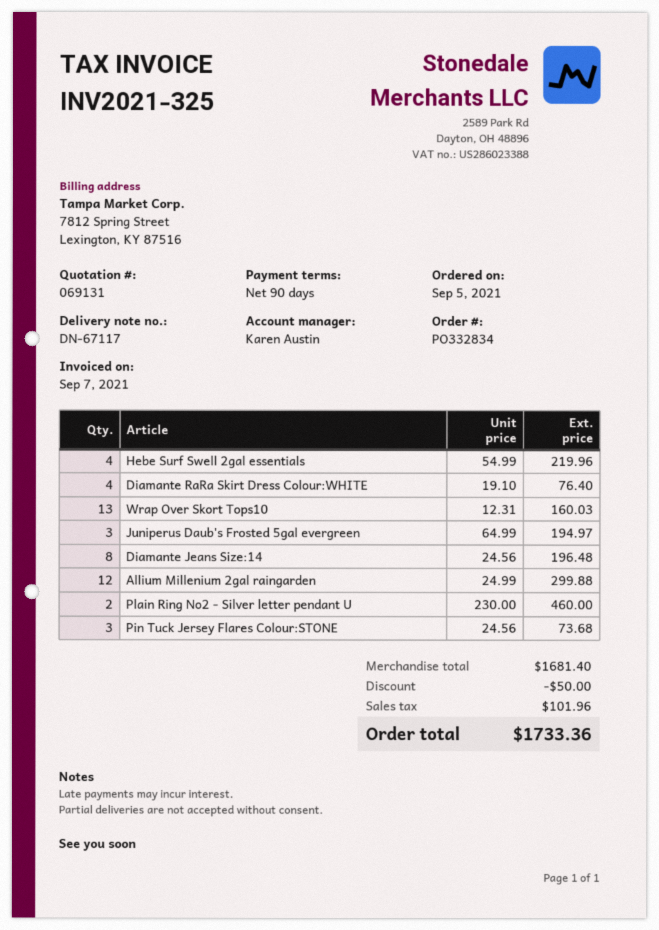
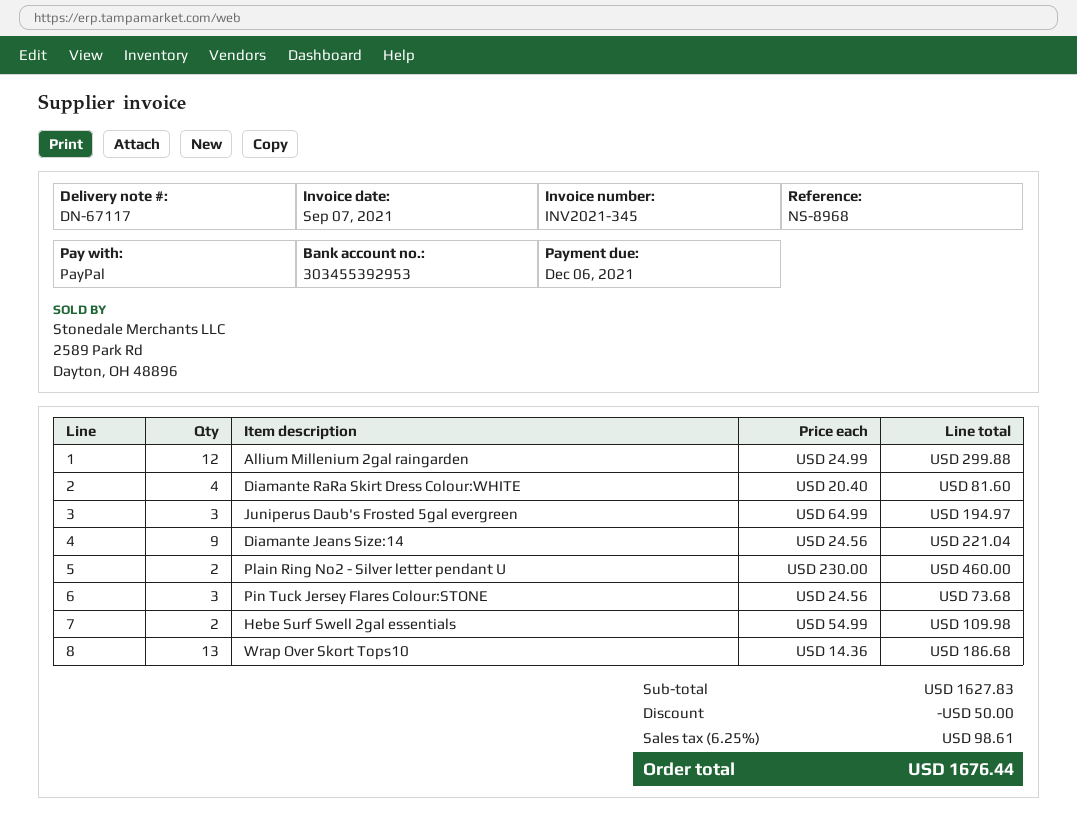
invoice number: INV2021-325 -> INV2021-345
Hebe Surf Swell 2gal essentials: 4 x 54.99 = 219.96 -> 2 x 54.99 = 109.98
Diamante RaRa Skirt Dress Colour:WHITE: 4 x 19.10 = 76.40 -> 4 x 20.40 = 81.60
Wrap Over Skort Tops10: 13 x 12.31 = 160.03 -> 13 x 14.36 = 186.68
Diamante Jeans Size:14: 8 x 24.56 = 196.48 -> 9 x 24.56 = 221.04
subtotal: 1681.40 -> 1627.83
tax: 101.96 -> 98.61
total: 1733.36 -> 1676.44

